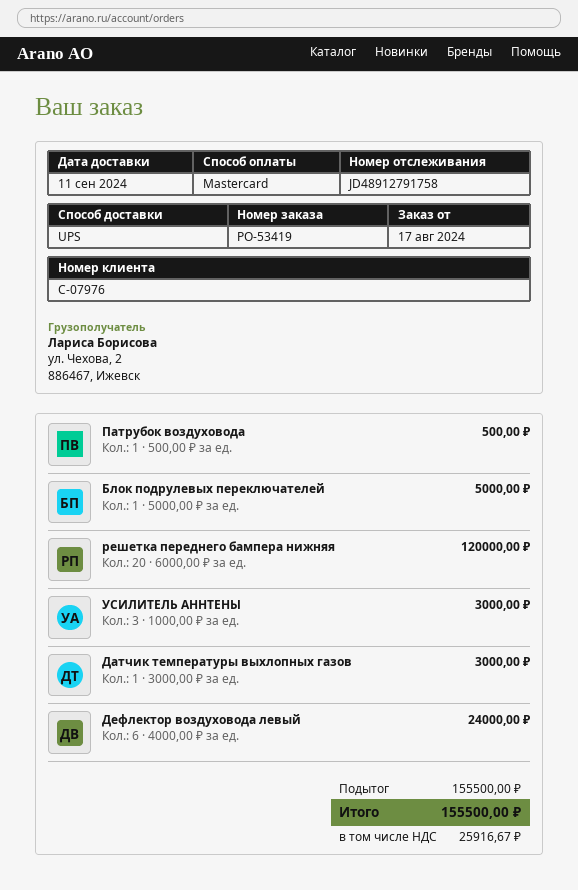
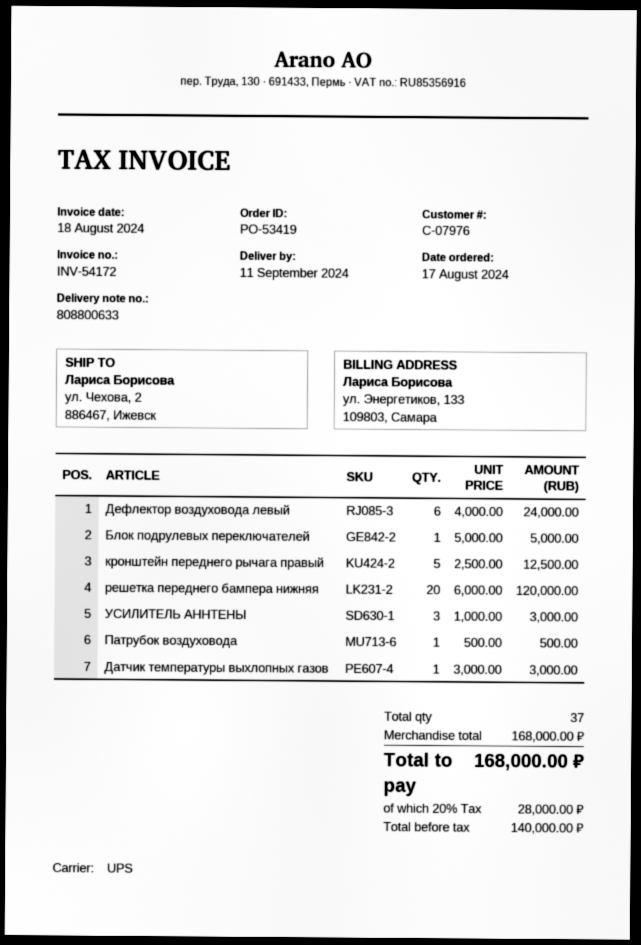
кронштейн переднего рычага правый: none -> 5 x 2500.00 = 12500.00
subtotal: 155500.00 -> 168000.00
tax: 25916.67 -> 28000.00
total: 155500.00 -> 168000.00

